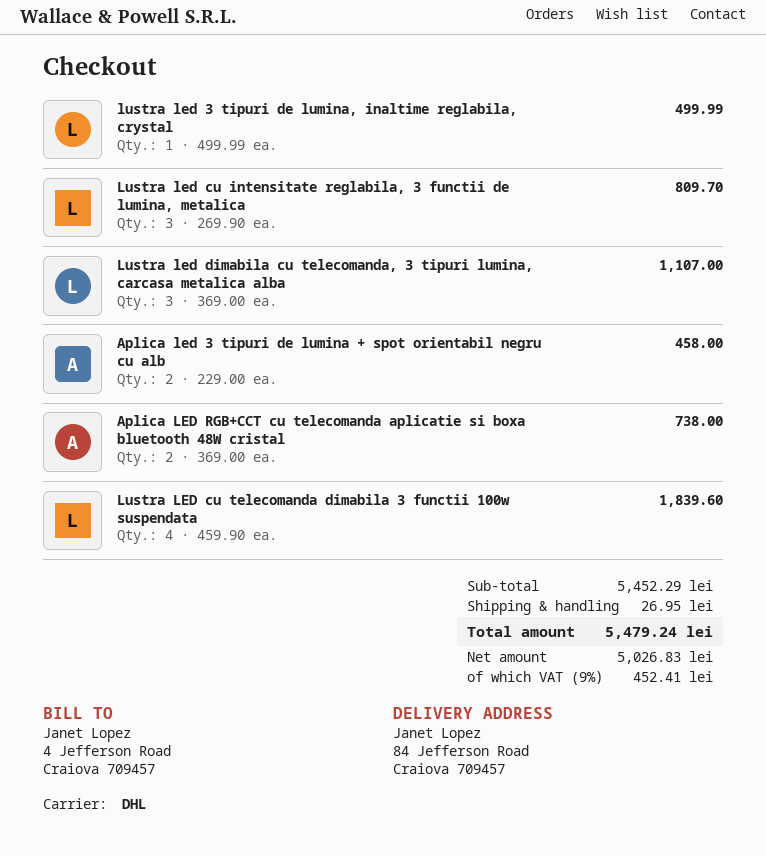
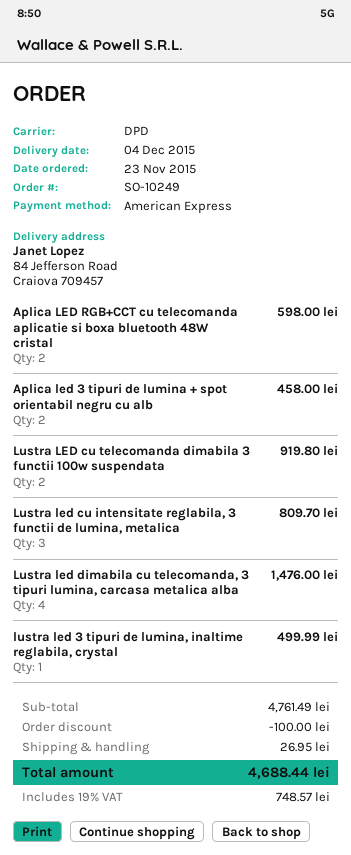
shipping method: DHL -> DPD
Lustra led dimabila cu telecomanda, 3 tipuri lumina, carcasa metalica alba: 3 for 1107.00 -> 4 for 1476.00
Aplica LED RGB+CCT cu telecomanda aplicatie si boxa bluetooth 48W cristal: 2 for 738.00 -> 2 for 598.00
Lustra LED cu telecomanda dimabila 3 functii 100w suspendata: 4 for 1839.60 -> 2 for 919.80
subtotal: 5452.29 -> 4761.49
discount: none -> 100.00
tax: 9% = 452.41 -> 19% = 748.57
total: 5479.24 -> 4688.44

